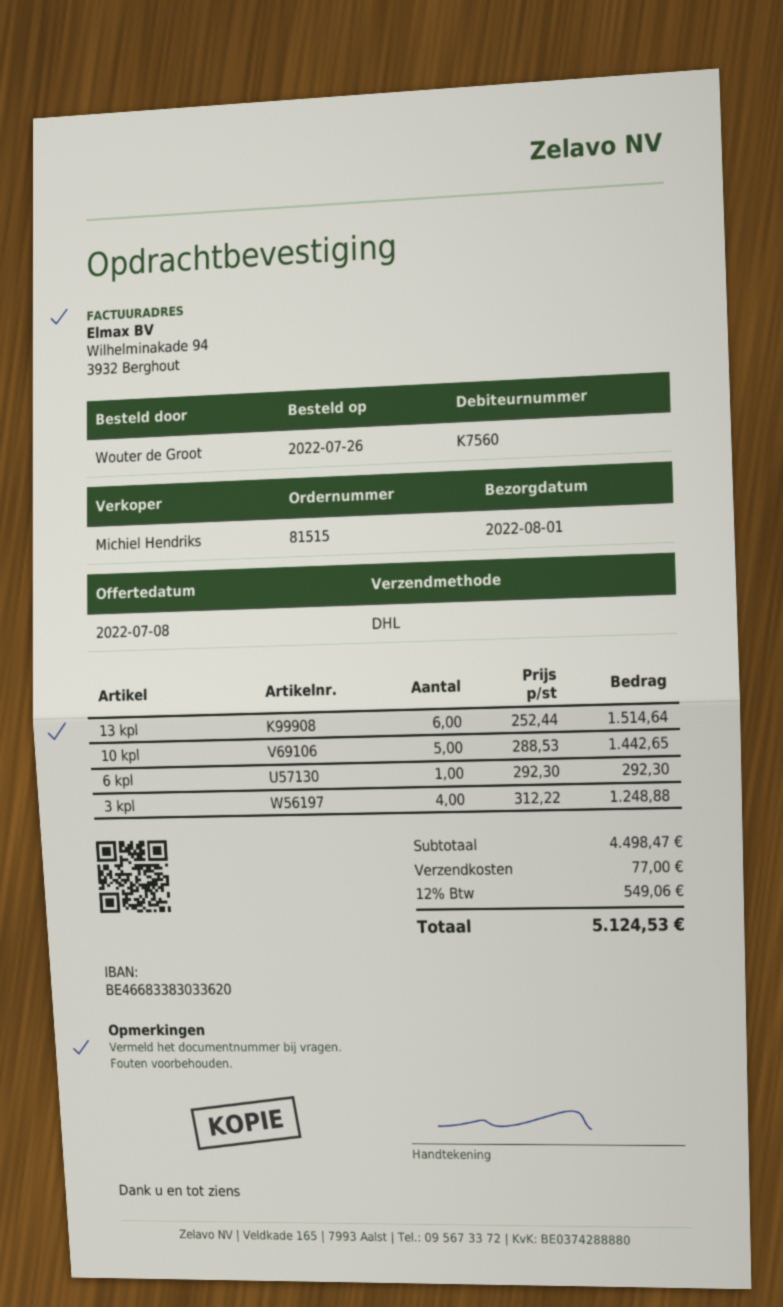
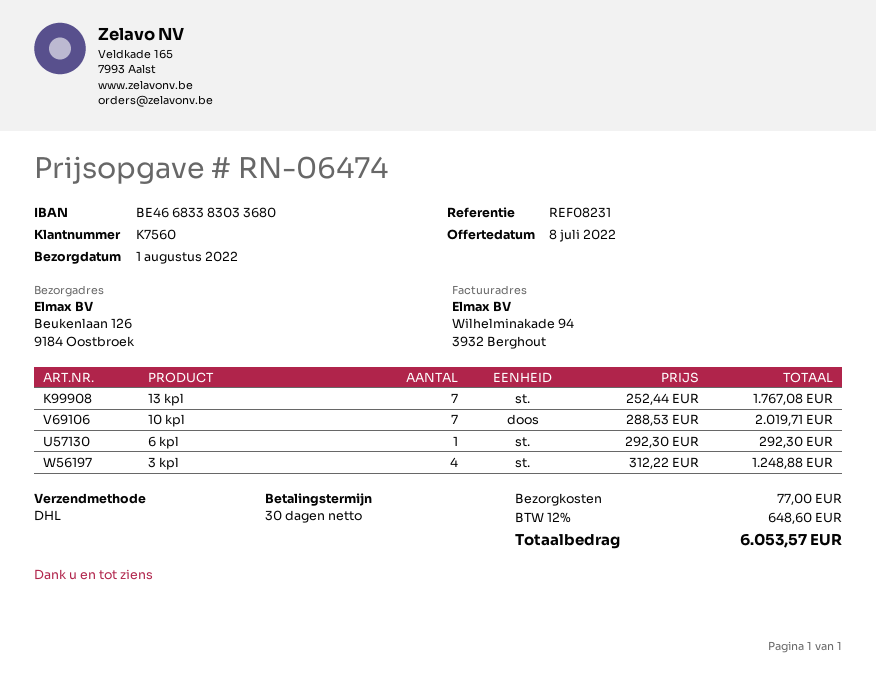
bank account: BE46683383033620 -> BE46683383033680
13 kpl: 6 x 252.44 = 1514.64 -> 7 x 252.44 = 1767.08
10 kpl: 5 x 288.53 = 1442.65 -> 7 x 288.53 = 2019.71
tax: 12% = 549.06 -> 12% = 648.60
total: 5124.53 -> 6053.57

